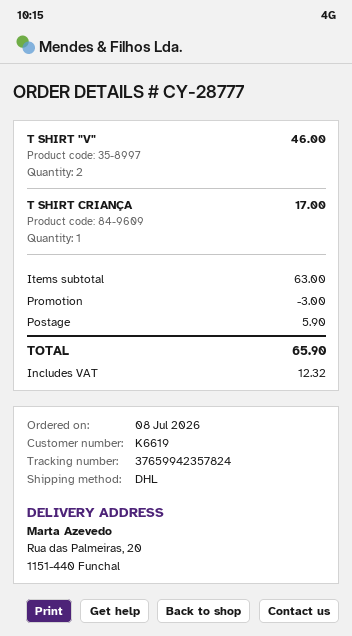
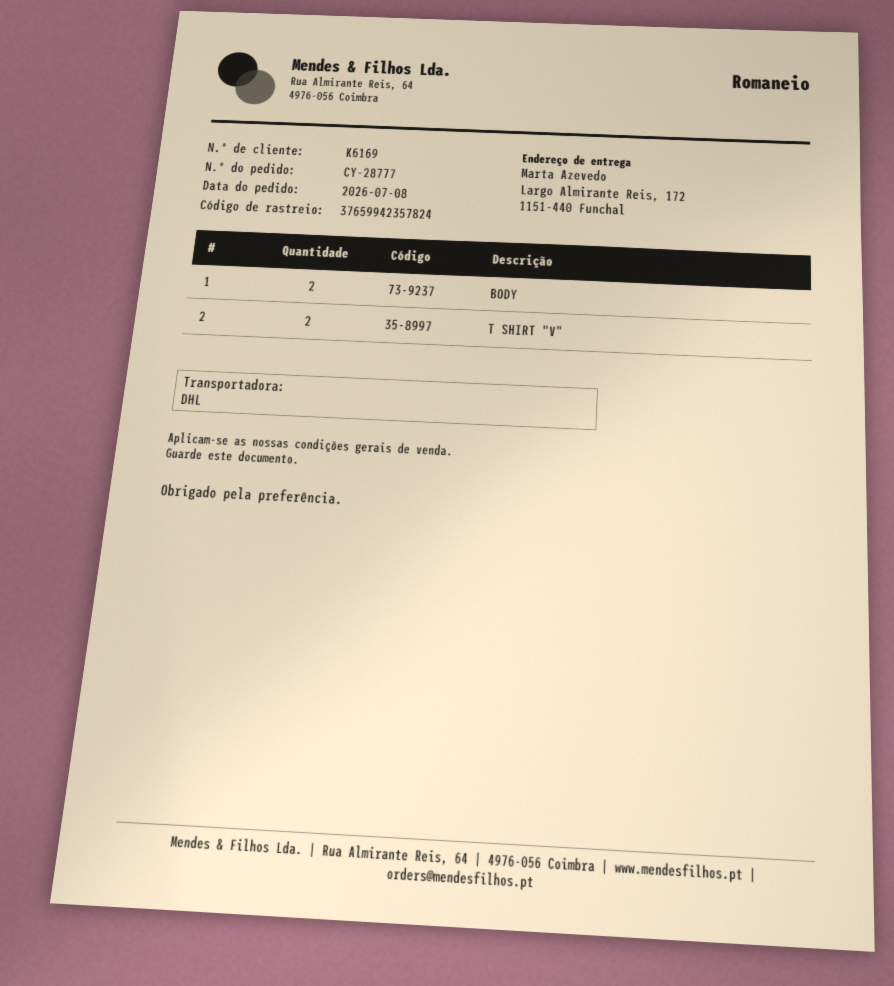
customer number: K6619 -> K6169
ship to: Rua das Palmeiras, 20, 1151-440 Funchal -> Largo Almirante Reis, 172, 1151-440 Funchal
T SHIRT CRIANÇA: 1 -> none
BODY: none -> 2

